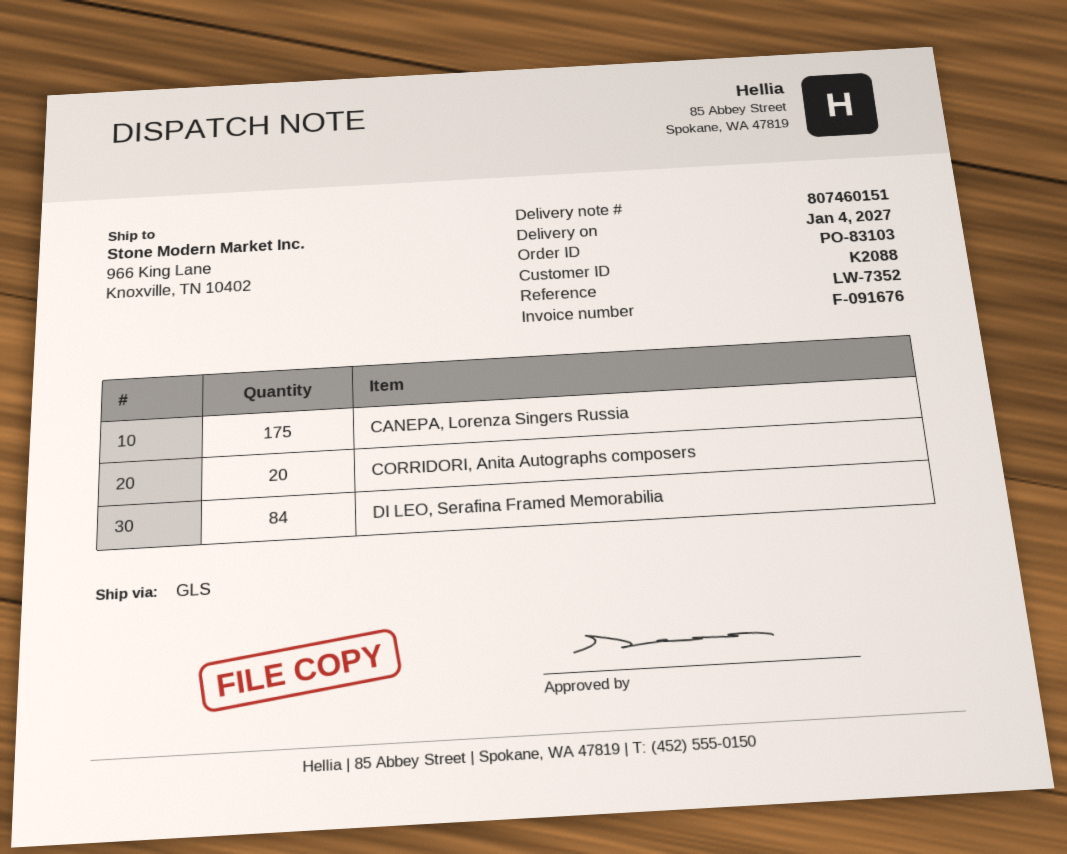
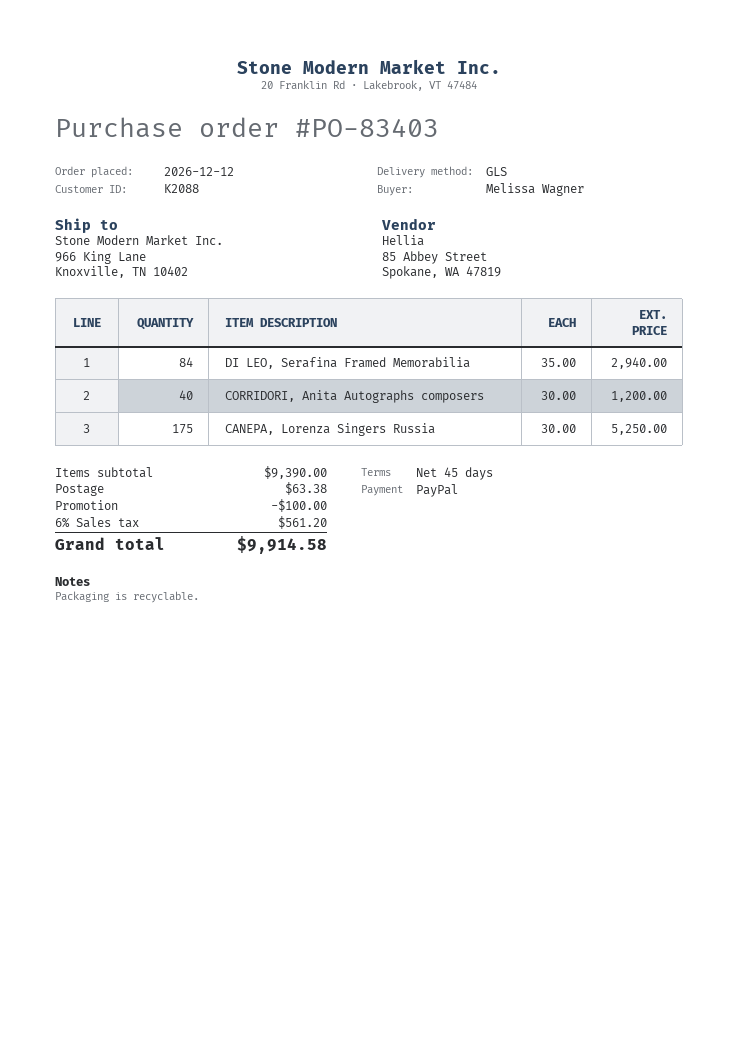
order number: PO-83103 -> PO-83403
CORRIDORI, Anita Autographs composers: 20 -> 40

